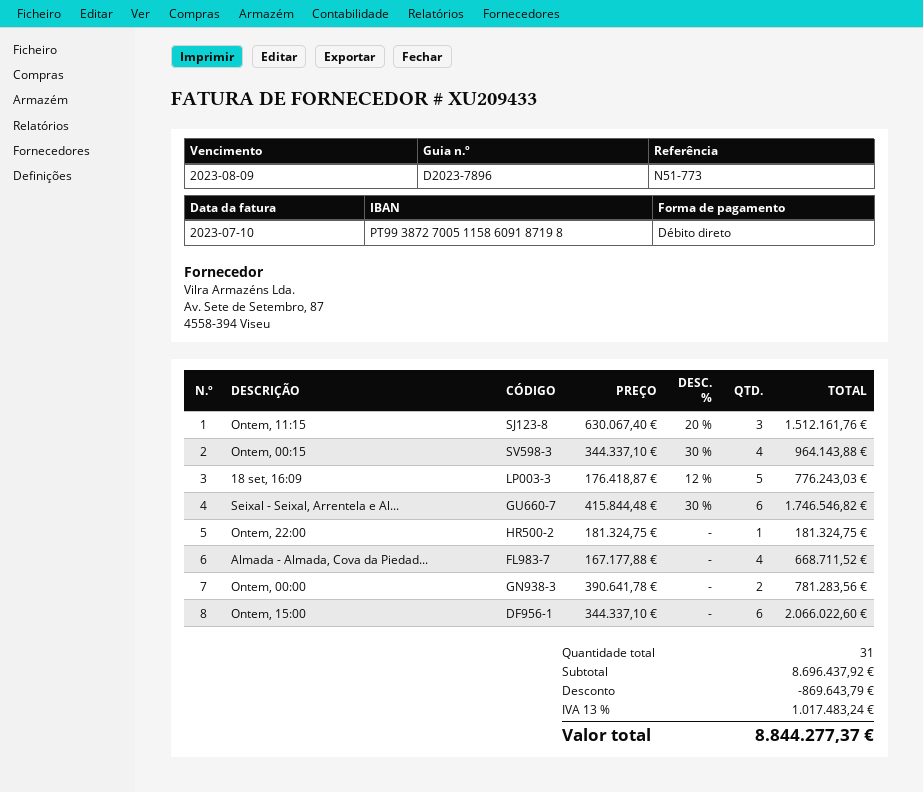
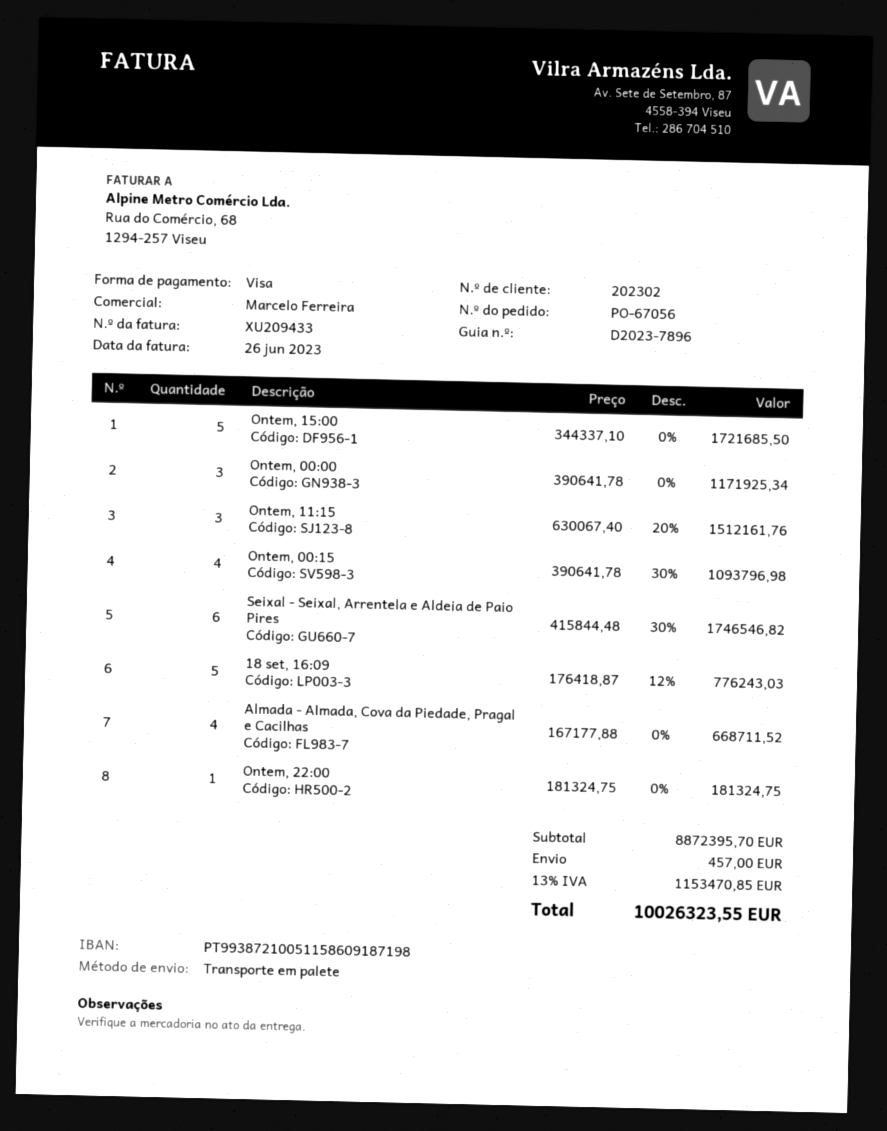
invoice date: 2023-07-10 -> 2023-06-26
payment method: direct debit -> Visa
bank account: PT99387270051158609187198 -> PT99387210051158609187198
Ontem, 00:15: 4 x 344337.10 - 30% = 964143.88 -> 4 x 390641.78 - 30% = 1093796.98
Ontem, 00:00: 2 x 390641.78 = 781283.56 -> 3 x 390641.78 = 1171925.34
Ontem, 15:00: 6 x 344337.10 = 2066022.60 -> 5 x 344337.10 = 1721685.50
subtotal: 8696437.92 -> 8872395.70
discount: 869643.79 -> none
shipping: none -> 457.00
tax: 13% = 1017483.24 -> 13% = 1153470.85
total: 8844277.37 -> 10026323.55

